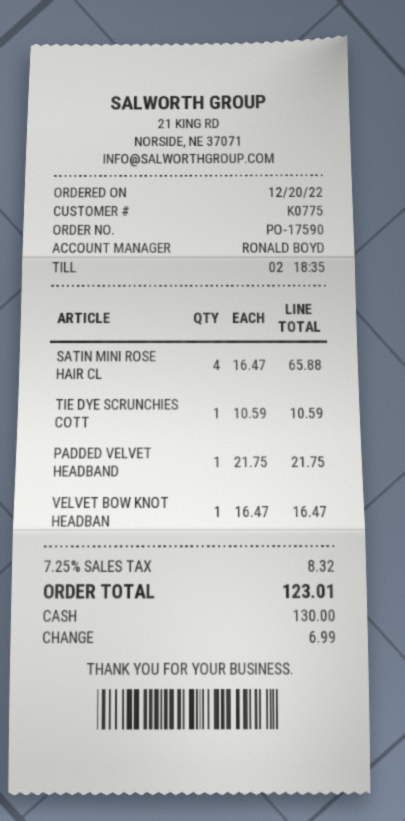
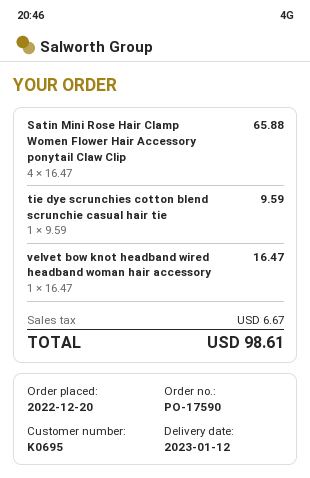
customer number: K0775 -> K0695
TIE DYE SCRUNCHIES COTT: 1 x 10.59 = 10.59 -> 1 x 9.59 = 9.59
PADDED VELVET HEADBAND: 1 x 21.75 = 21.75 -> none
tax: 8.32 -> 6.67
total: 123.01 -> 98.61

